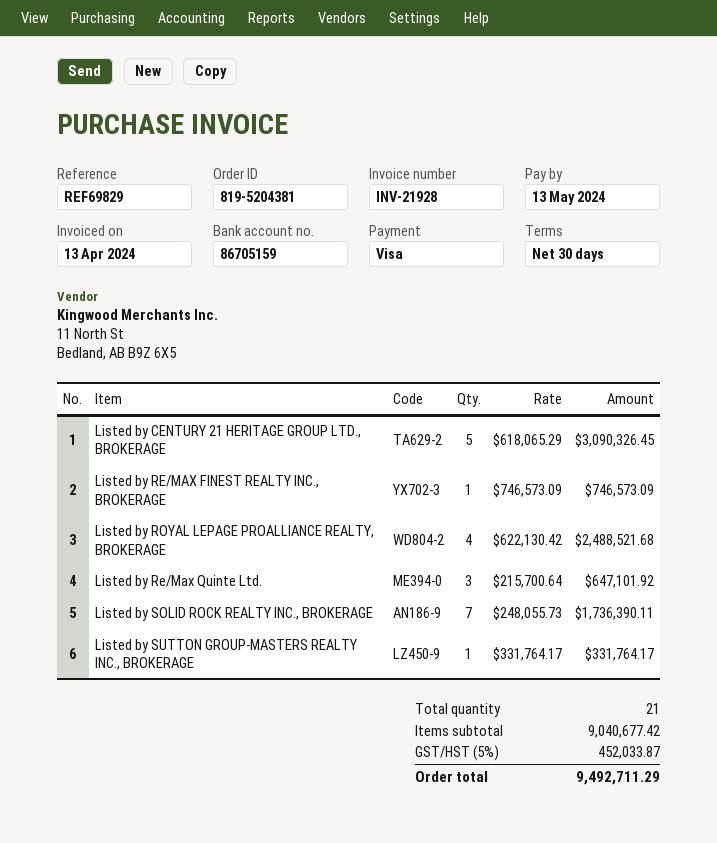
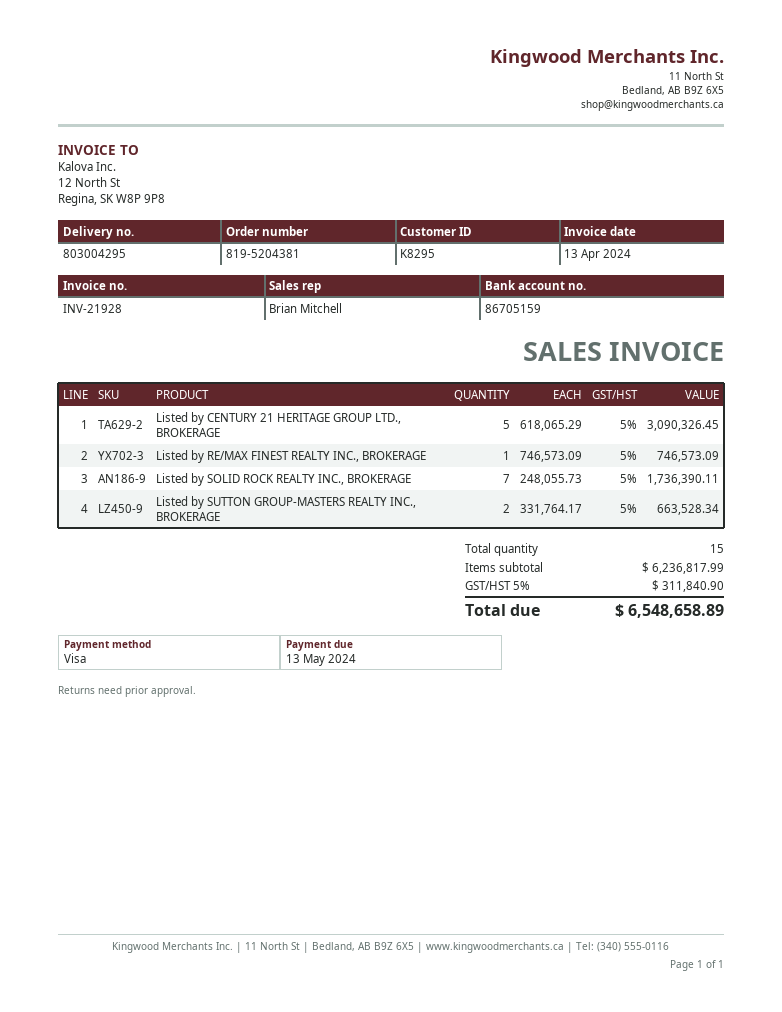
Listed by ROYAL LEPAGE PROALLIANCE REALTY, BROKERAGE: 4 x 622130.42 = 2488521.68 -> none
Listed by Re/Max Quinte Ltd.: 3 x 215700.64 = 647101.92 -> none
Listed by SUTTON GROUP-MASTERS REALTY INC., BROKERAGE: 1 x 331764.17 = 331764.17 -> 2 x 331764.17 = 663528.34
total quantity: 21 -> 15
subtotal: 9040677.42 -> 6236817.99
tax: 5% = 452033.87 -> 5% = 311840.90
total: 9492711.29 -> 6548658.89

